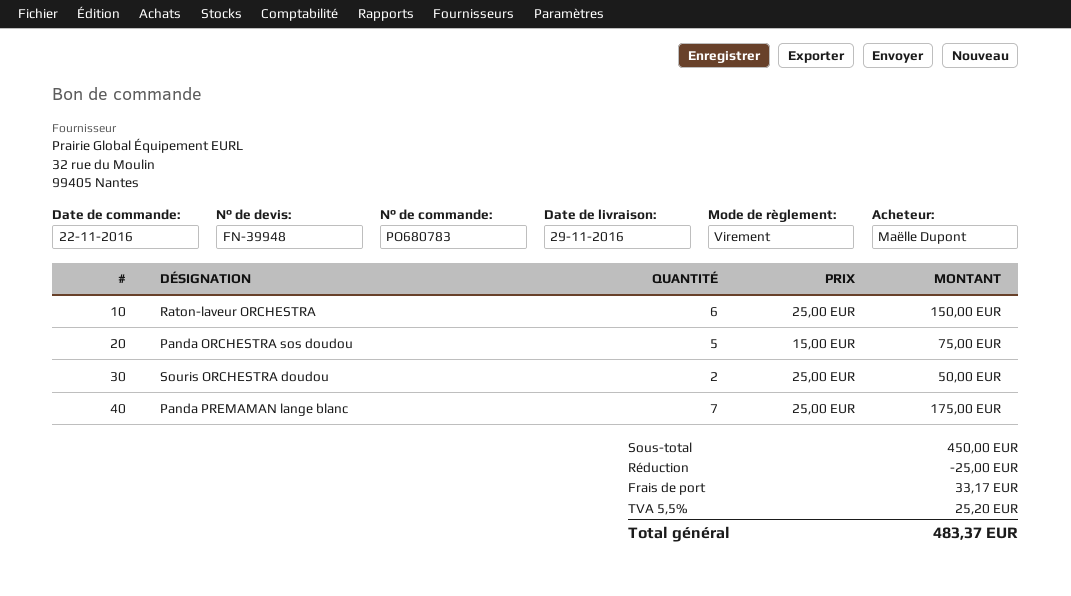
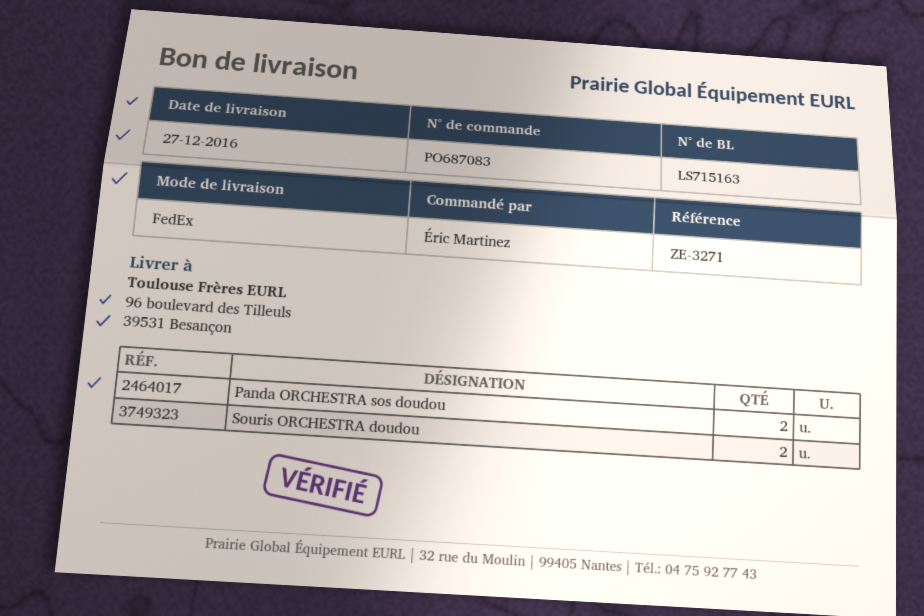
order number: PO680783 -> PO687083
delivery date: 2016-11-29 -> 2016-12-27
ordered by: Maëlle Dupont -> Éric Martinez
Raton-laveur ORCHESTRA: 6 -> none
Panda ORCHESTRA sos doudou: 5 -> 2
Panda PREMAMAN lange blanc: 7 -> none

